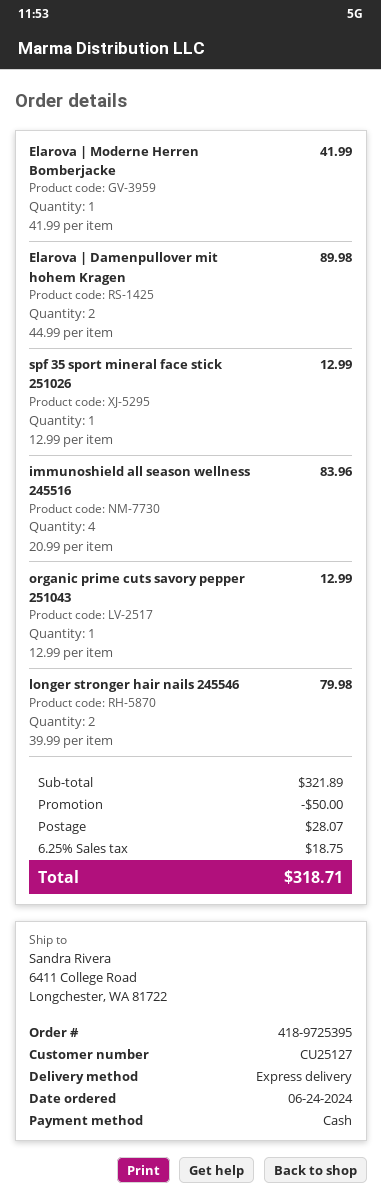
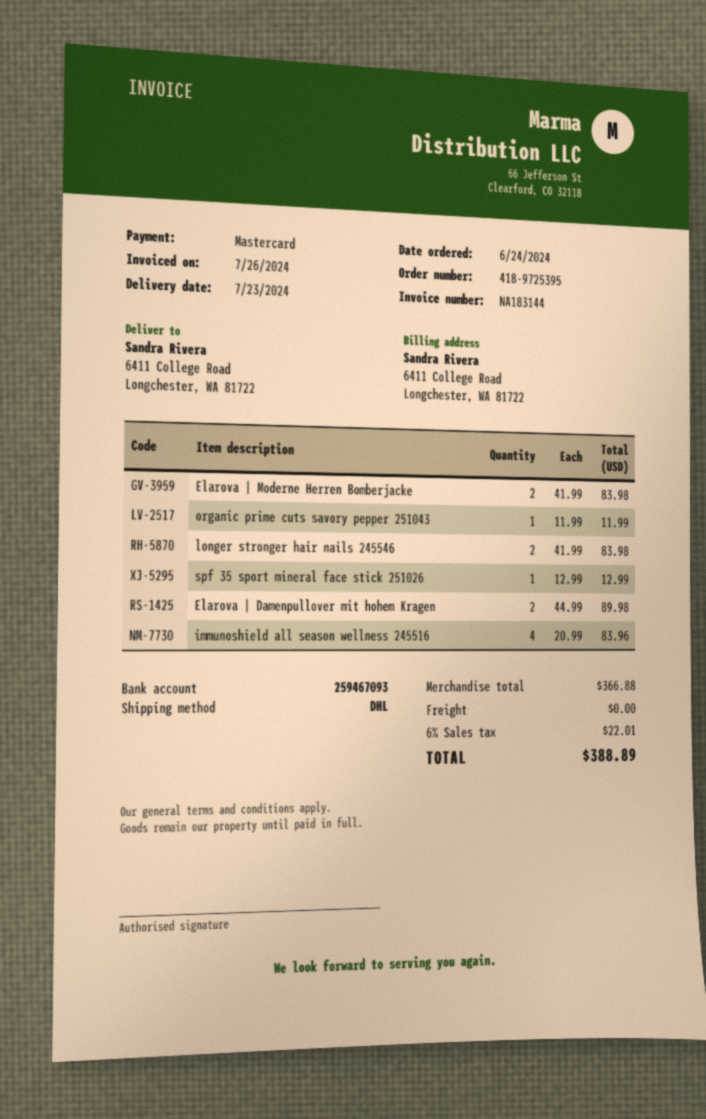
payment method: cash -> Mastercard
shipping method: express -> DHL
Elarova | Moderne Herren Bomberjacke: 1 x 41.99 = 41.99 -> 2 x 41.99 = 83.98
organic prime cuts savory pepper 251043: 1 x 12.99 = 12.99 -> 1 x 11.99 = 11.99
longer stronger hair nails 245546: 2 x 39.99 = 79.98 -> 2 x 41.99 = 83.98
subtotal: 321.89 -> 366.88
discount: 50.00 -> none
shipping: 28.07 -> 0.00
tax: 6.25% = 18.75 -> 6% = 22.01
total: 318.71 -> 388.89

